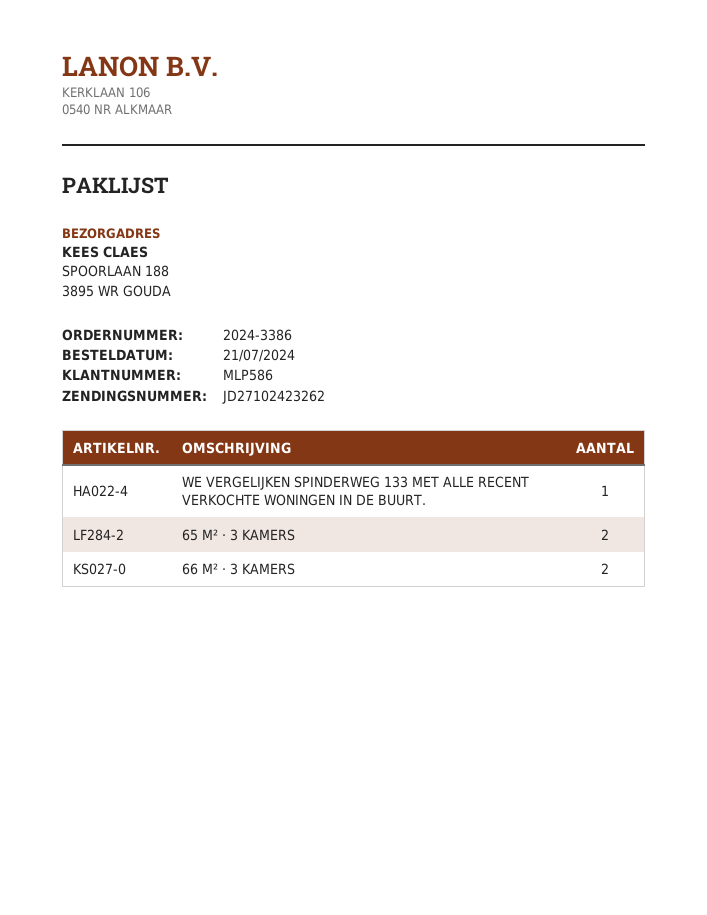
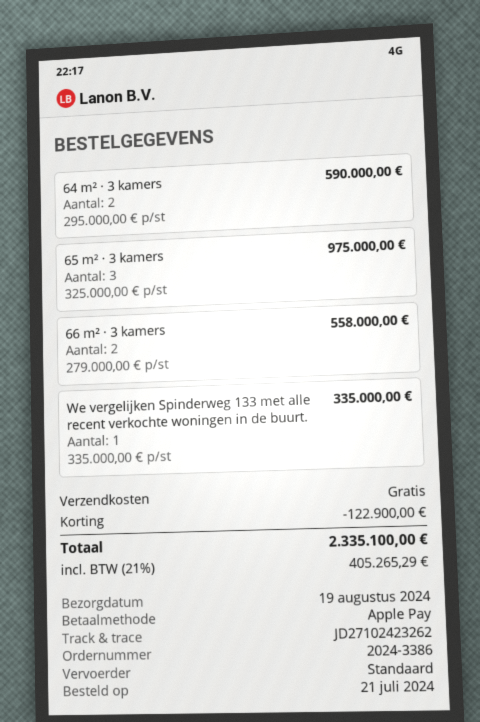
65 M² · 3 KAMERS: 2 -> 3
64 m² · 3 kamers: none -> 2

